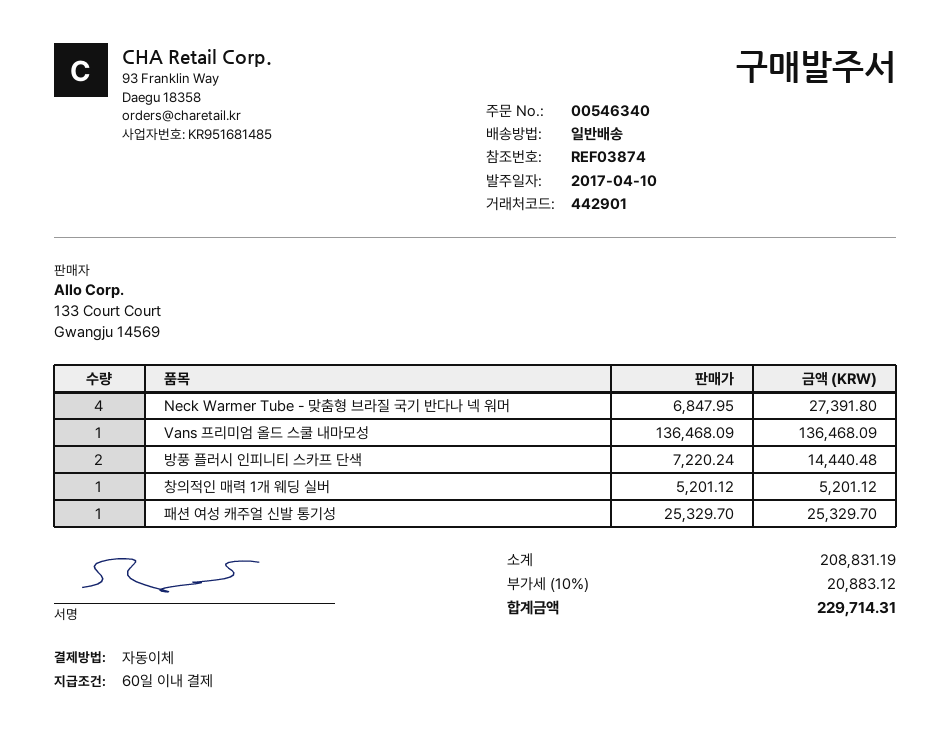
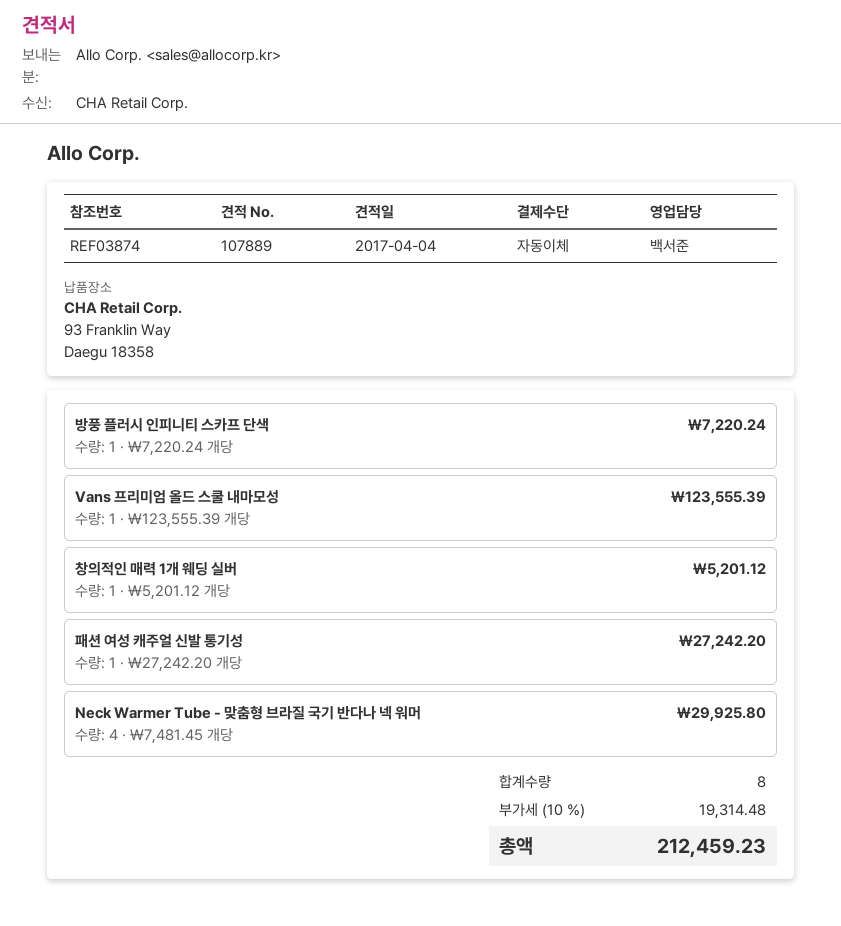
Neck Warmer Tube - 맞춤형 브라질 국기 반다나 넥 워머: 4 x 6847.95 = 27391.80 -> 4 x 7481.45 = 29925.80
Vans 프리미엄 올드 스쿨 내마모성: 1 x 136468.09 = 136468.09 -> 1 x 123555.39 = 123555.39
방풍 플러시 인피니티 스카프 단색: 2 x 7220.24 = 14440.48 -> 1 x 7220.24 = 7220.24
패션 여성 캐주얼 신발 통기성: 1 x 25329.70 = 25329.70 -> 1 x 27242.20 = 27242.20
tax: 10% = 20883.12 -> 10% = 19314.48
total: 229714.31 -> 212459.23

